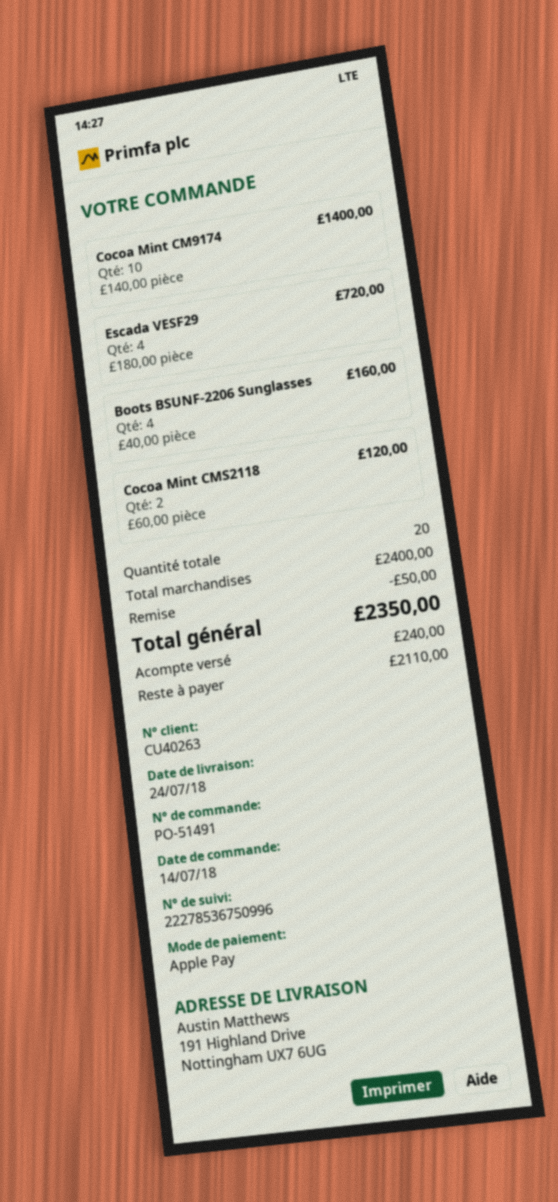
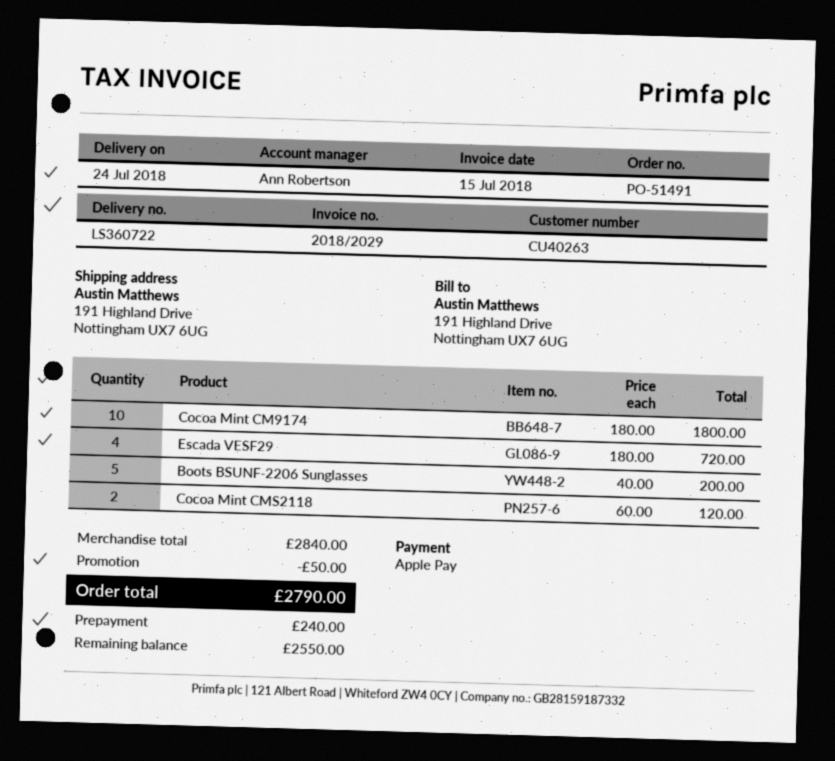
Cocoa Mint CM9174: 10 x 140.00 = 1400.00 -> 10 x 180.00 = 1800.00
Boots BSUNF-2206 Sunglasses: 4 x 40.00 = 160.00 -> 5 x 40.00 = 200.00
subtotal: 2400.00 -> 2840.00
total: 2350.00 -> 2790.00
balance: 2110.00 -> 2550.00

